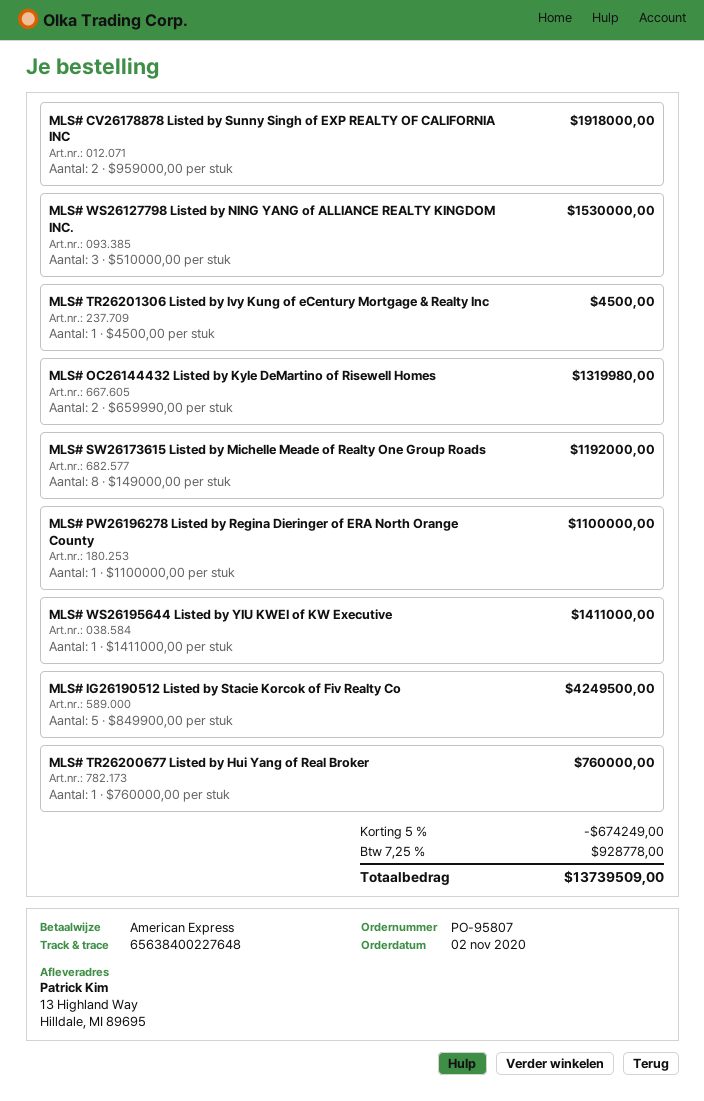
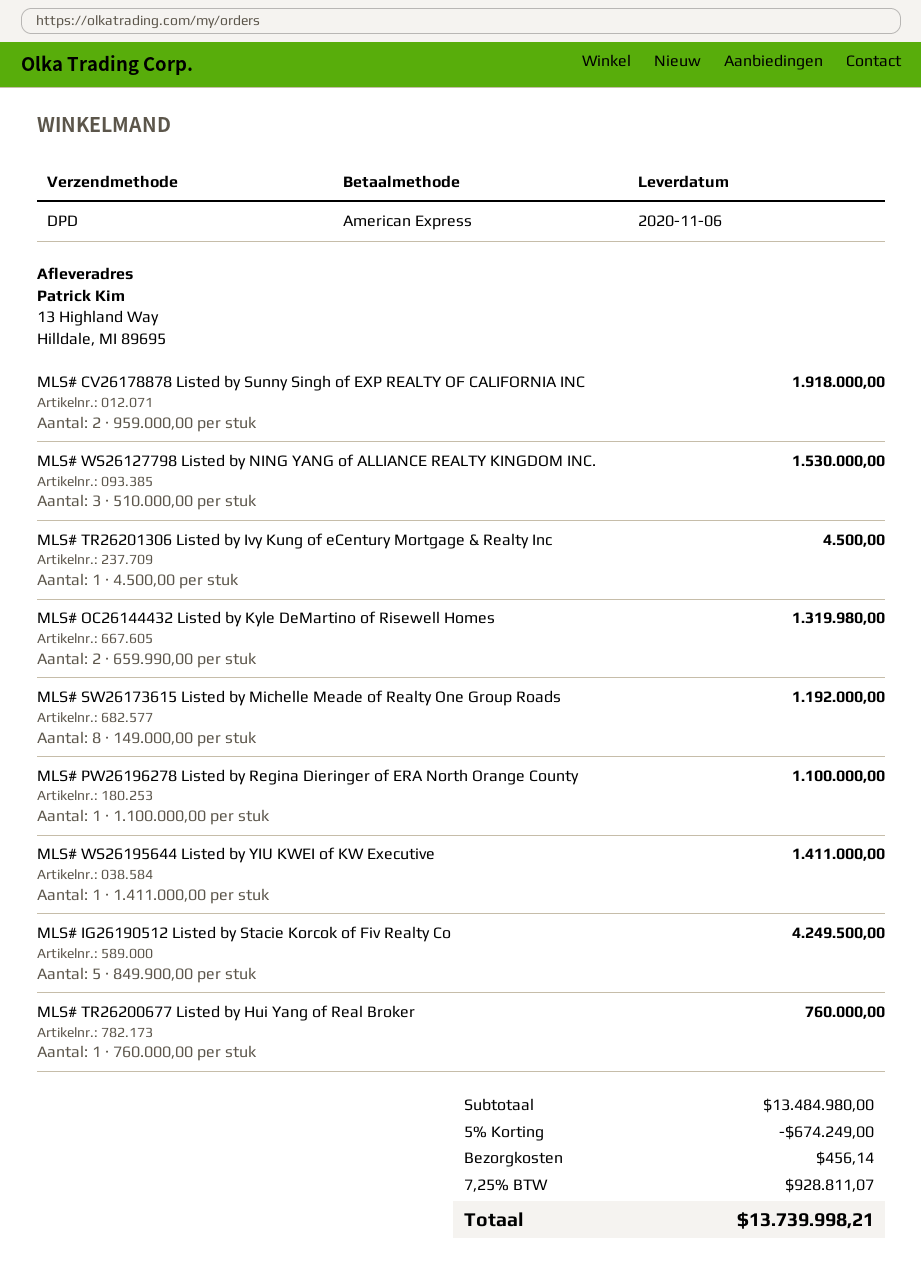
shipping: none -> 456.14
tax: 7.25% = 928778.00 -> 7.25% = 928811.07
total: 13739509.00 -> 13739998.21

